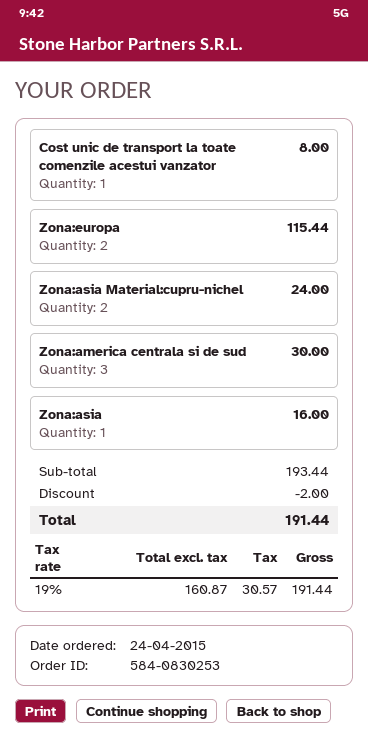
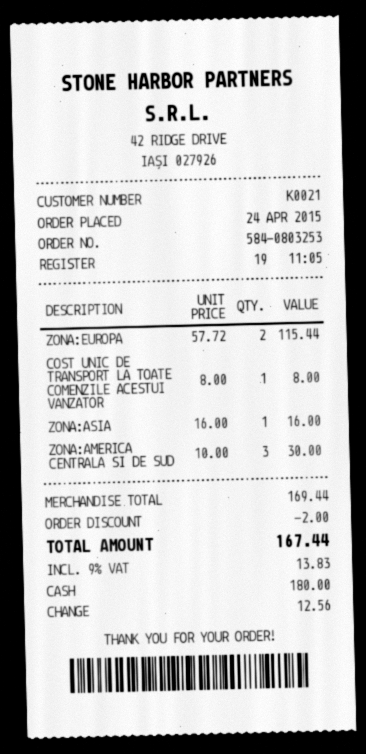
order number: 584-0830253 -> 584-0803253
Zona:asia Material:cupru-nichel: 2 for 24.00 -> none
subtotal: 193.44 -> 169.44
tax: 19% = 30.57 -> 9% = 13.83
total: 191.44 -> 167.44

